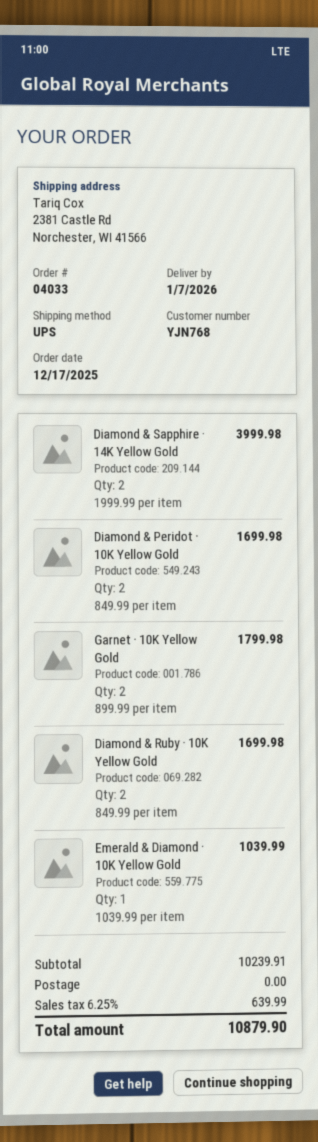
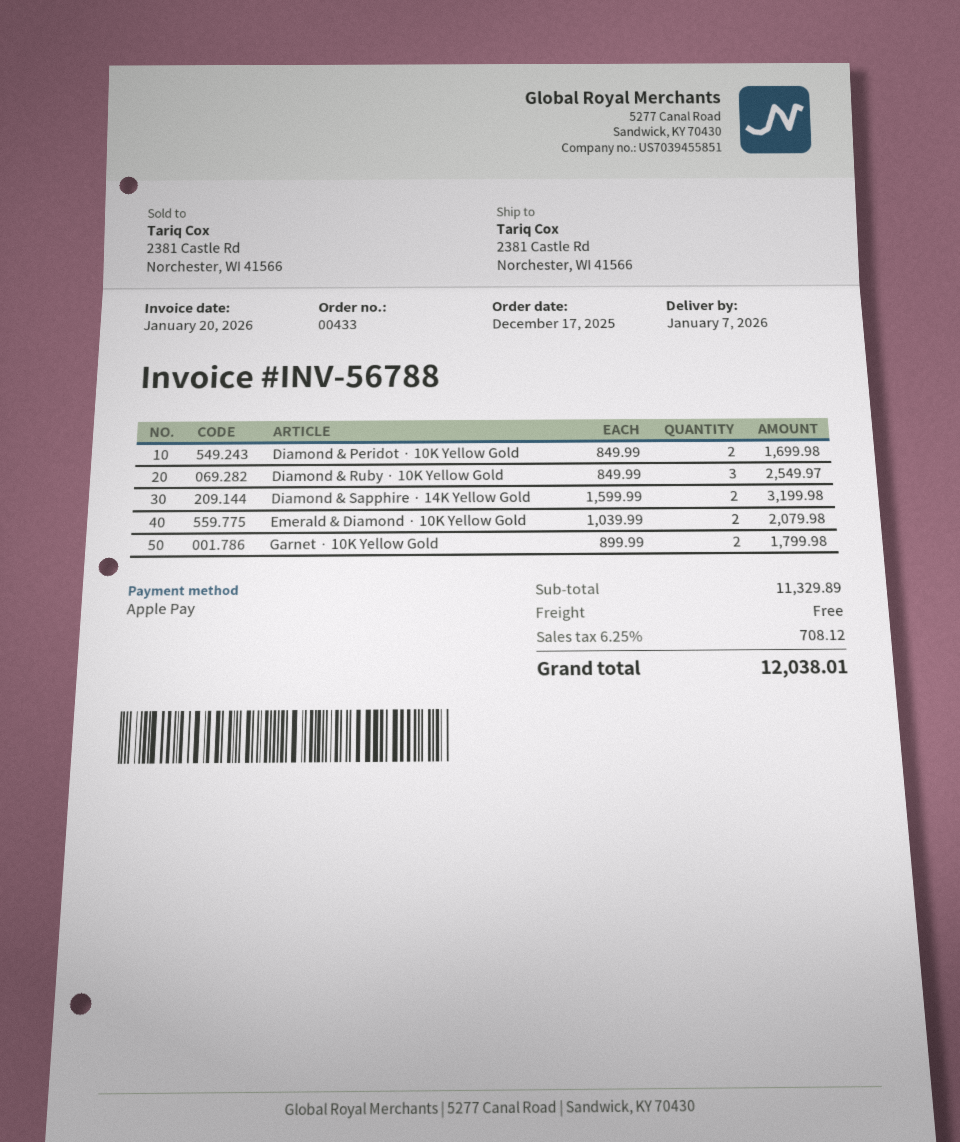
order number: 04033 -> 00433
Diamond & Sapphire · 14K Yellow Gold: 2 x 1999.99 = 3999.98 -> 2 x 1599.99 = 3199.98
Diamond & Ruby · 10K Yellow Gold: 2 x 849.99 = 1699.98 -> 3 x 849.99 = 2549.97
Emerald & Diamond · 10K Yellow Gold: 1 x 1039.99 = 1039.99 -> 2 x 1039.99 = 2079.98
subtotal: 10239.91 -> 11329.89
tax: 6.25% = 639.99 -> 6.25% = 708.12
total: 10879.90 -> 12038.01

